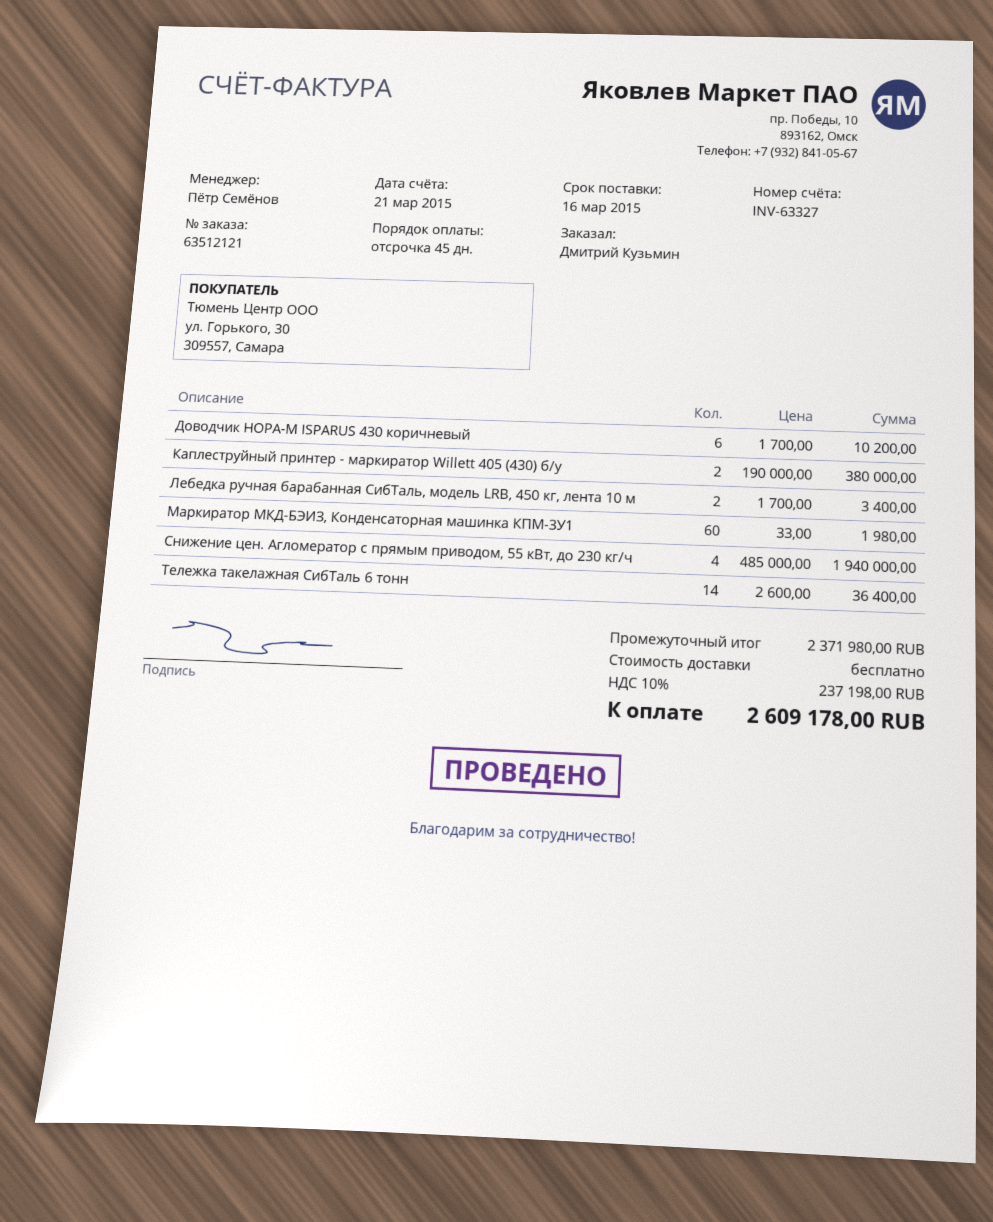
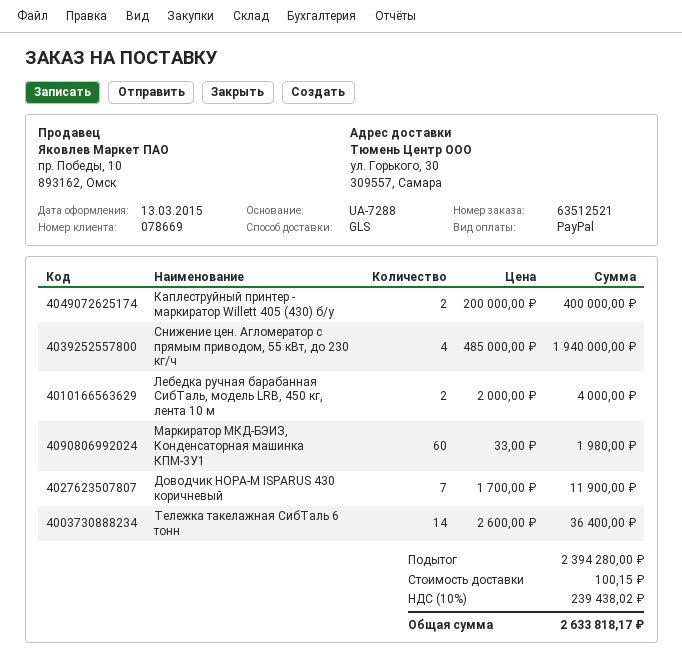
order number: 63512121 -> 63512521
Доводчик НОРА-М ISPARUS 430 коричневый: 6 x 1700.00 = 10200.00 -> 7 x 1700.00 = 11900.00
Каплеструйный принтер - маркиратор Willett 405 (430) б/у: 2 x 190000.00 = 380000.00 -> 2 x 200000.00 = 400000.00
Лебедка ручная барабанная СибТаль, модель LRB, 450 кг, лента 10 м: 2 x 1700.00 = 3400.00 -> 2 x 2000.00 = 4000.00
subtotal: 2371980.00 -> 2394280.00
shipping: 0.00 -> 100.15
tax: 10% = 237198.00 -> 10% = 239438.02
total: 2609178.00 -> 2633818.17

